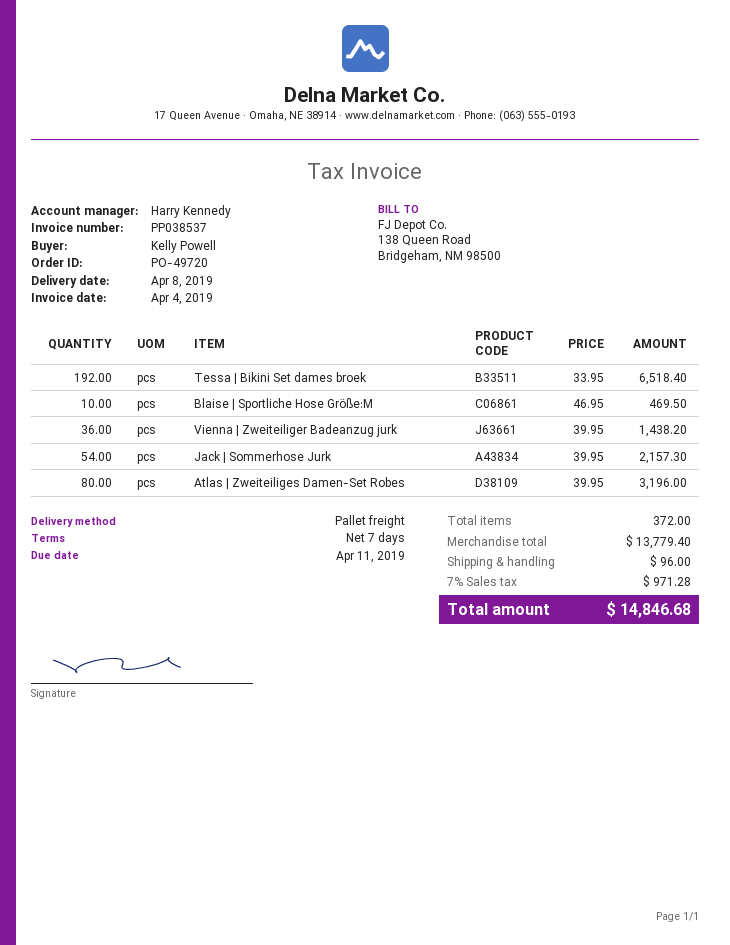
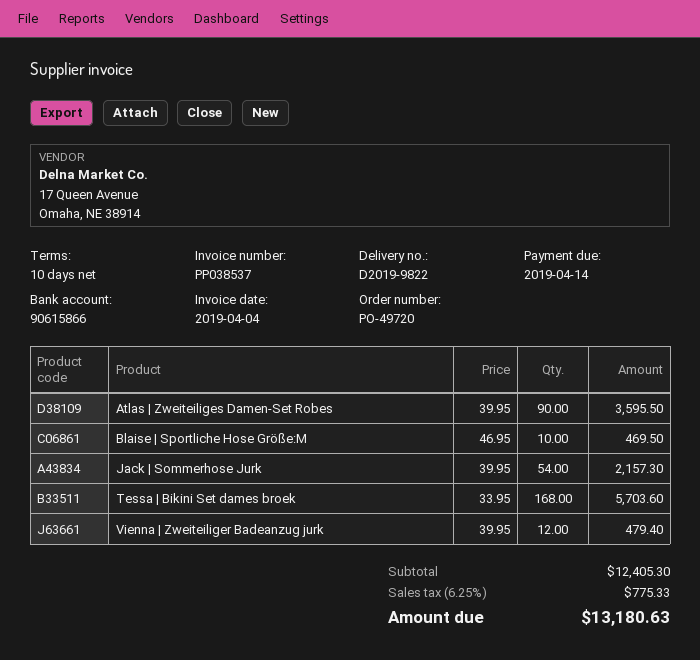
payment terms: 7 days -> 10 days
due date: 2019-04-11 -> 2019-04-14
Tessa | Bikini Set dames broek: 192 x 33.95 = 6518.40 -> 168 x 33.95 = 5703.60
Vienna | Zweiteiliger Badeanzug jurk: 36 x 39.95 = 1438.20 -> 12 x 39.95 = 479.40
Atlas | Zweiteiliges Damen-Set Robes: 80 x 39.95 = 3196.00 -> 90 x 39.95 = 3595.50
subtotal: 13779.40 -> 12405.30
shipping: 96.00 -> none
tax: 7% = 971.28 -> 6.25% = 775.33
total: 14846.68 -> 13180.63

